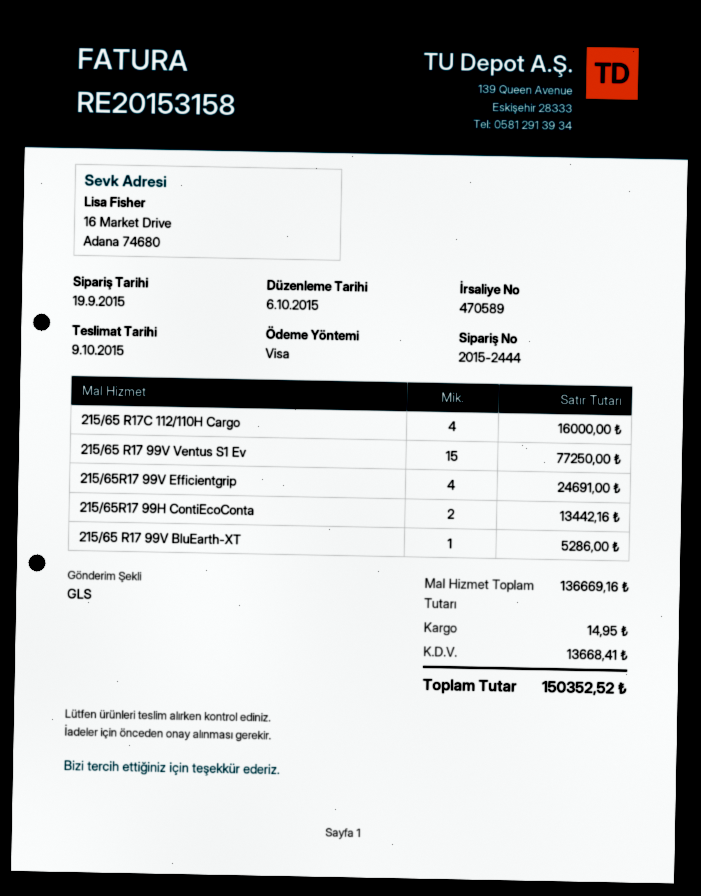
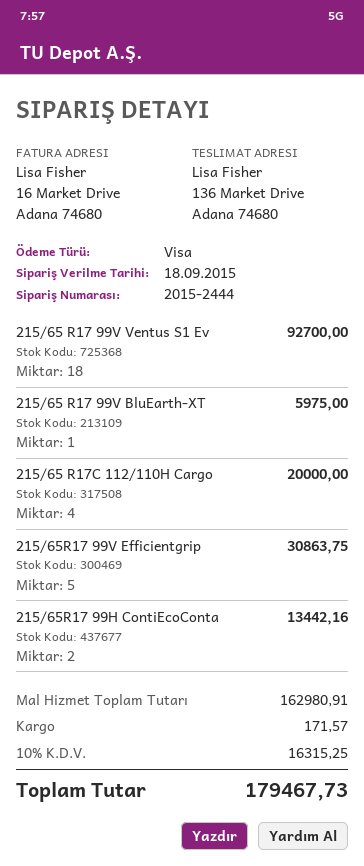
order date: 2015-09-19 -> 2015-09-18
ship to: 16 Market Drive, Adana 74680 -> 136 Market Drive, Adana 74680
215/65 R17C 112/110H Cargo: 4 for 16000.00 -> 4 for 20000.00
215/65 R17 99V Ventus S1 Ev: 15 for 77250.00 -> 18 for 92700.00
215/65R17 99V Efficientgrip: 4 for 24691.00 -> 5 for 30863.75
215/65 R17 99V BluEarth-XT: 1 for 5286.00 -> 1 for 5975.00
subtotal: 136669.16 -> 162980.91
shipping: 14.95 -> 171.57
tax: 13668.41 -> 16315.25
total: 150352.52 -> 179467.73

